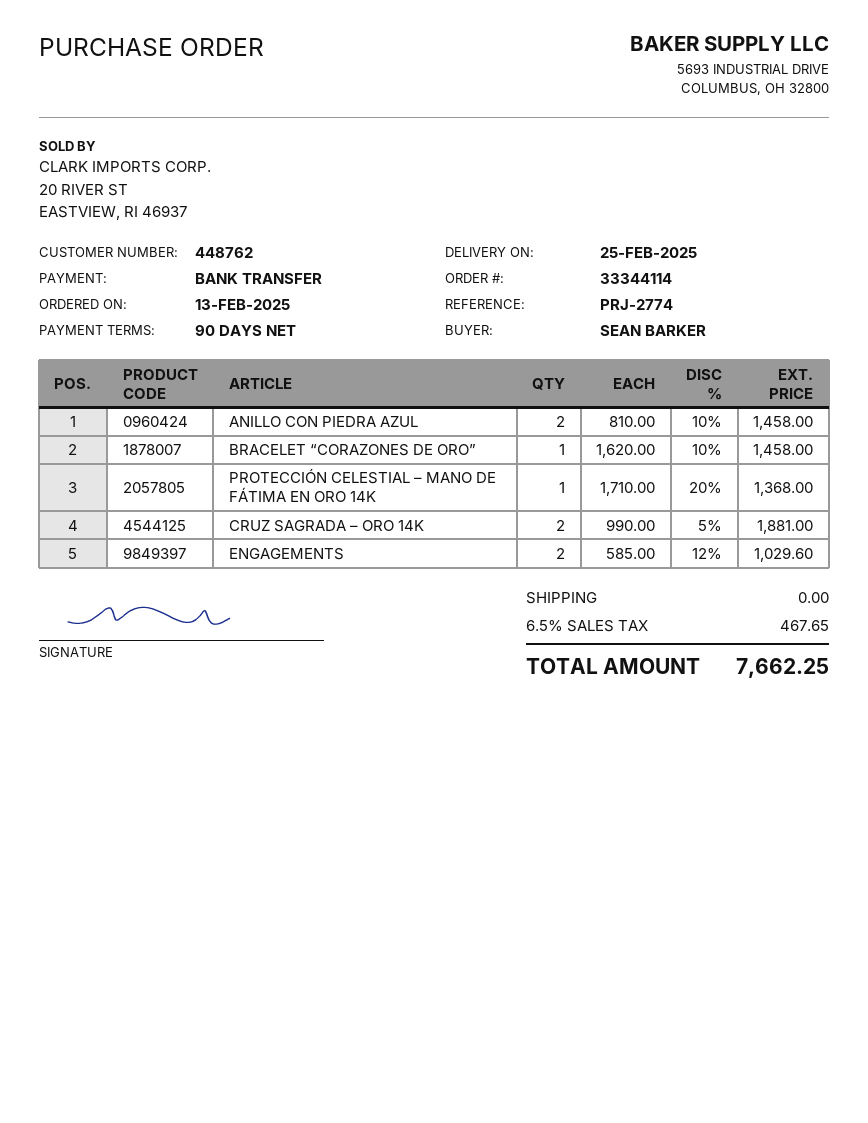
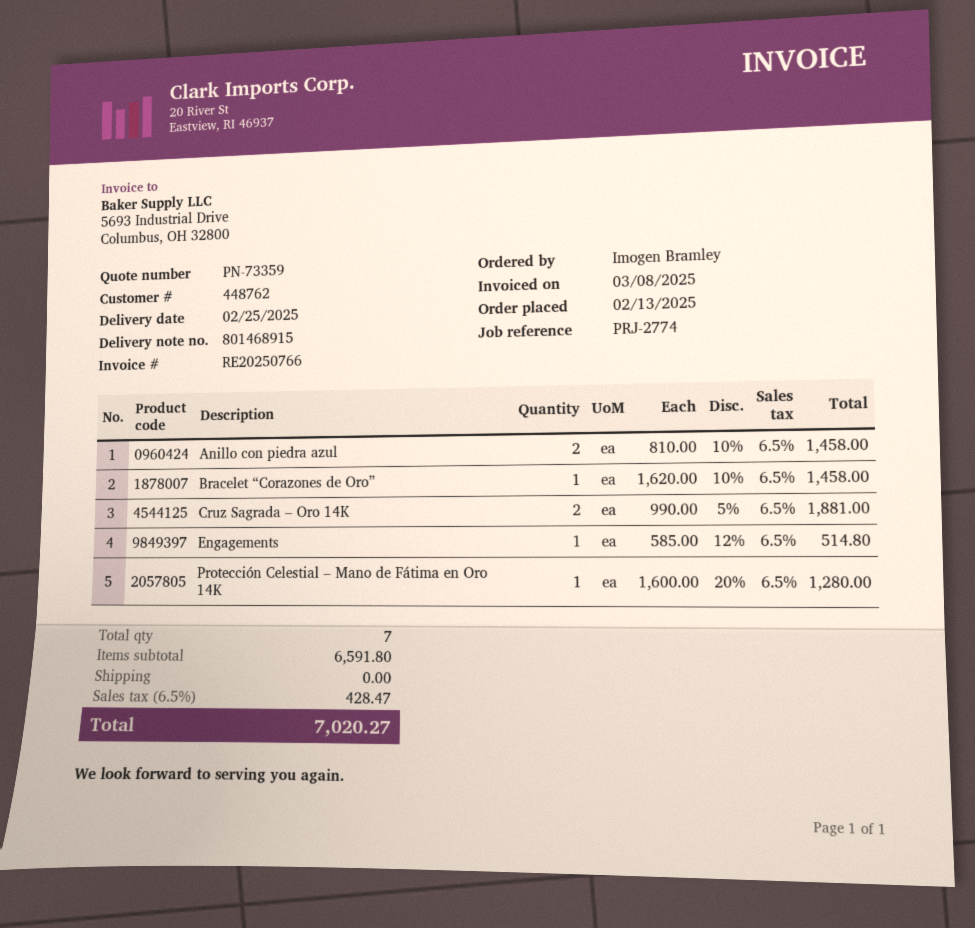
ordered by: SEAN BARKER -> Imogen Bramley
PROTECCIÓN CELESTIAL – MANO DE FÁTIMA EN ORO 14K: 1 x 1710.00 - 20% = 1368.00 -> 1 x 1600.00 - 20% = 1280.00
ENGAGEMENTS: 2 x 585.00 - 12% = 1029.60 -> 1 x 585.00 - 12% = 514.80
tax: 6.5% = 467.65 -> 6.5% = 428.47
total: 7662.25 -> 7020.27

